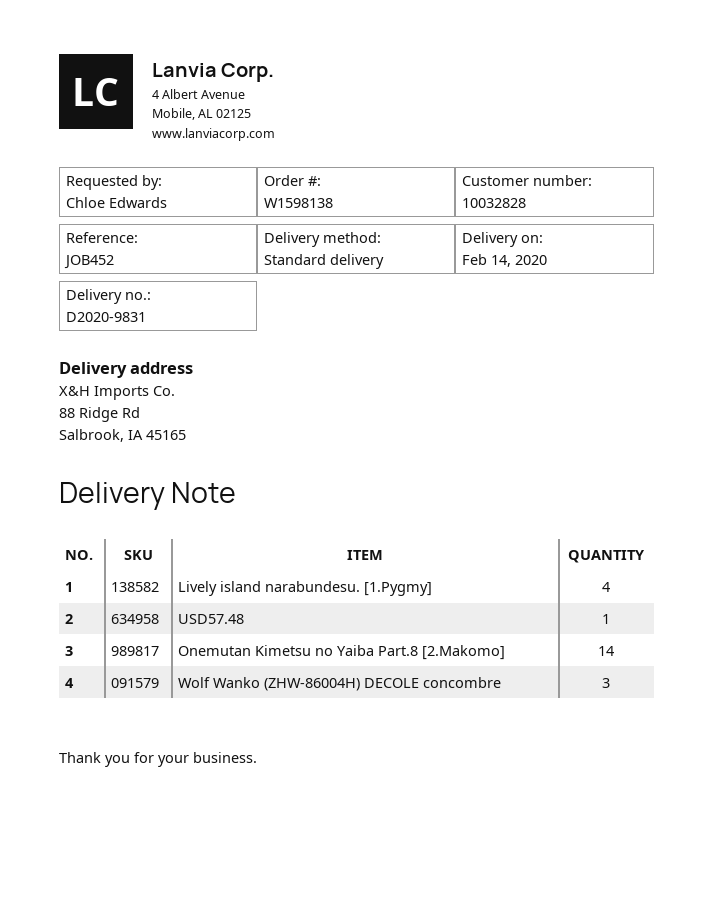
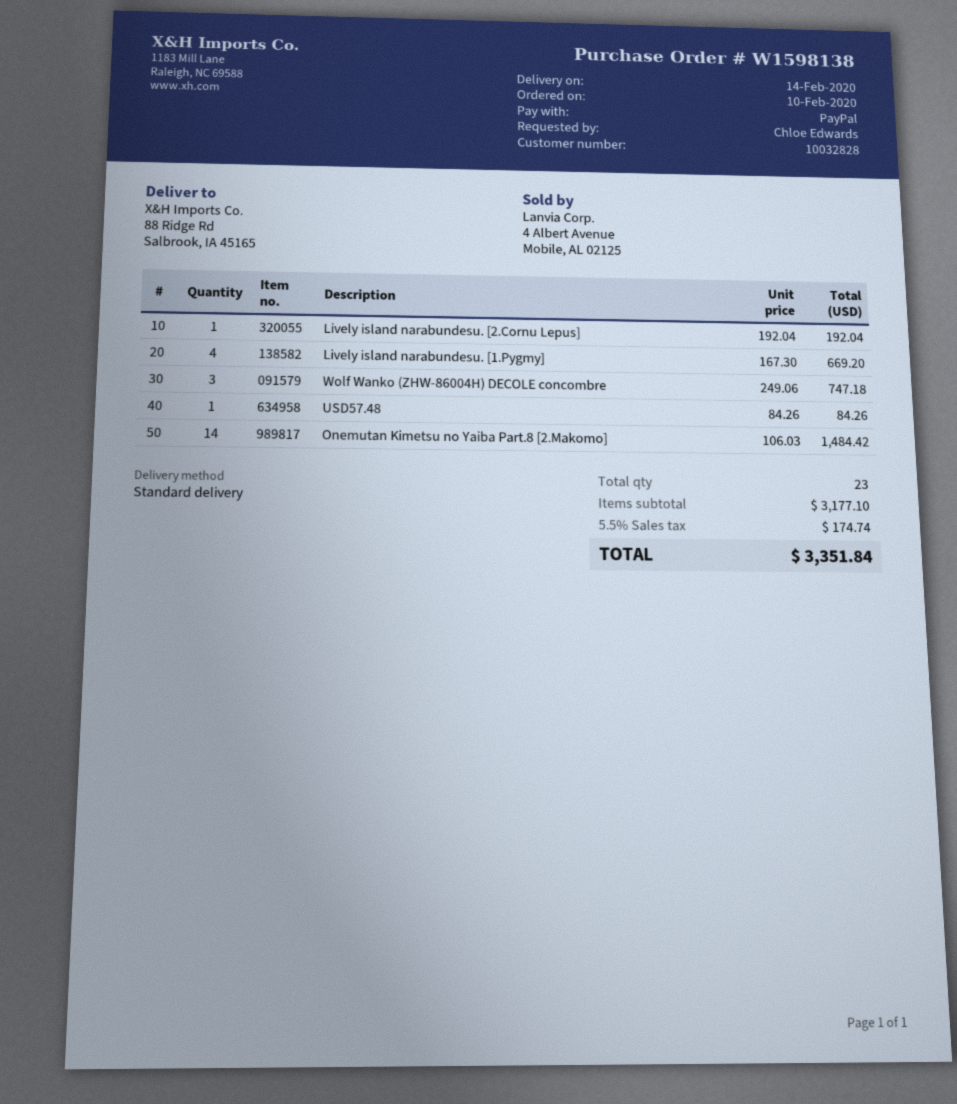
Lively island narabundesu. [2.Cornu Lepus]: none -> 1

